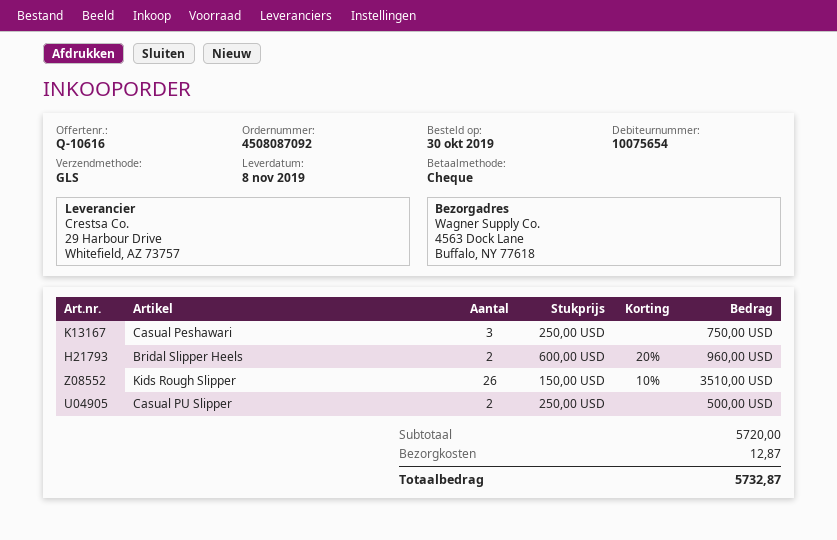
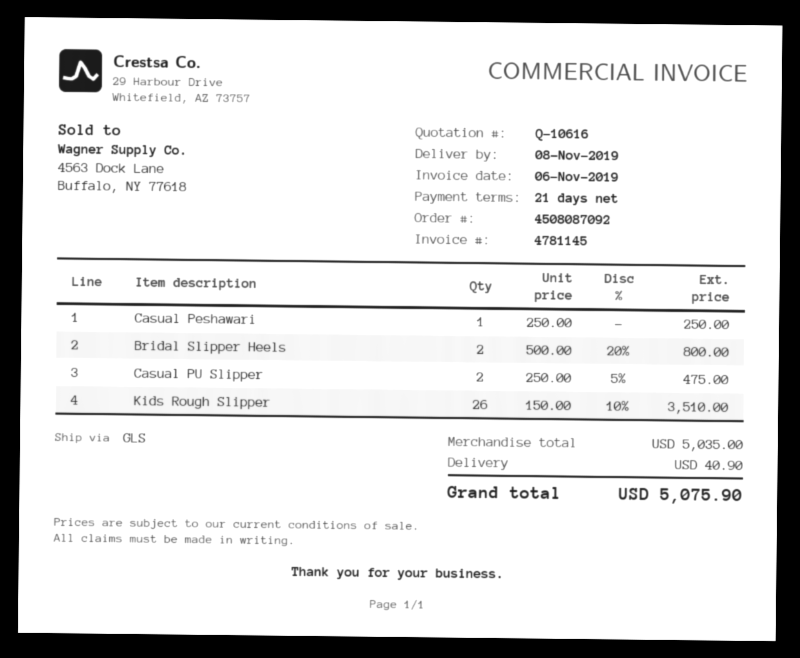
Casual Peshawari: 3 x 250.00 = 750.00 -> 1 x 250.00 = 250.00
Bridal Slipper Heels: 2 x 600.00 - 20% = 960.00 -> 2 x 500.00 - 20% = 800.00
Casual PU Slipper: 2 x 250.00 = 500.00 -> 2 x 250.00 - 5% = 475.00
subtotal: 5720.00 -> 5035.00
shipping: 12.87 -> 40.90
total: 5732.87 -> 5075.90

